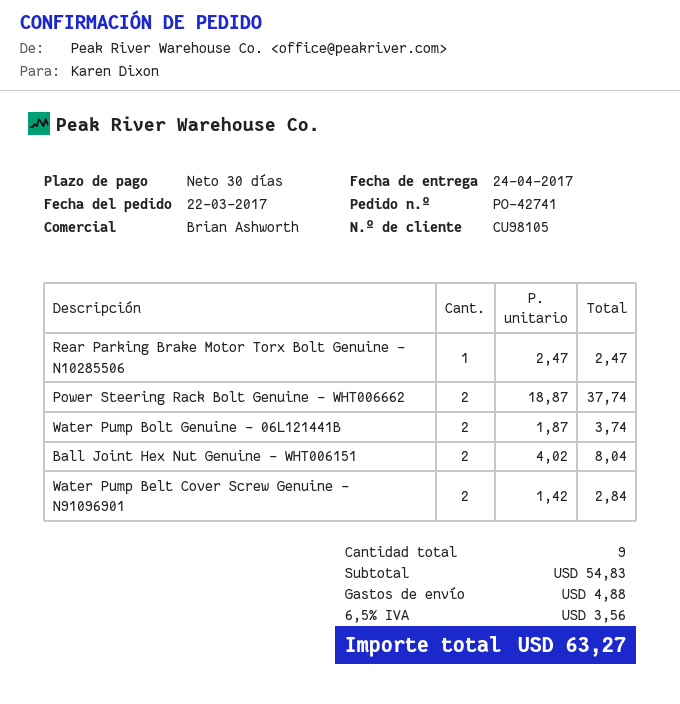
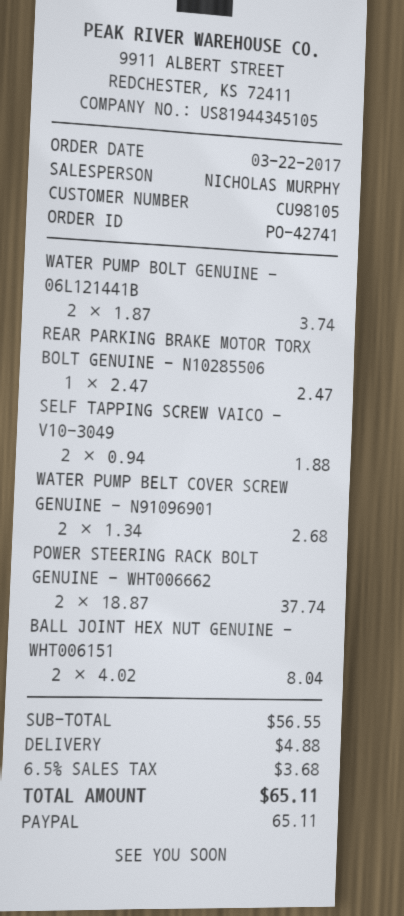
sales rep: Brian Ashworth -> NICHOLAS MURPHY
Water Pump Belt Cover Screw Genuine - N91096901: 2 x 1.42 = 2.84 -> 2 x 1.34 = 2.68
SELF TAPPING SCREW VAICO - V10-3049: none -> 2 x 0.94 = 1.88
subtotal: 54.83 -> 56.55
tax: 6.5% = 3.56 -> 6.5% = 3.68
total: 63.27 -> 65.11

